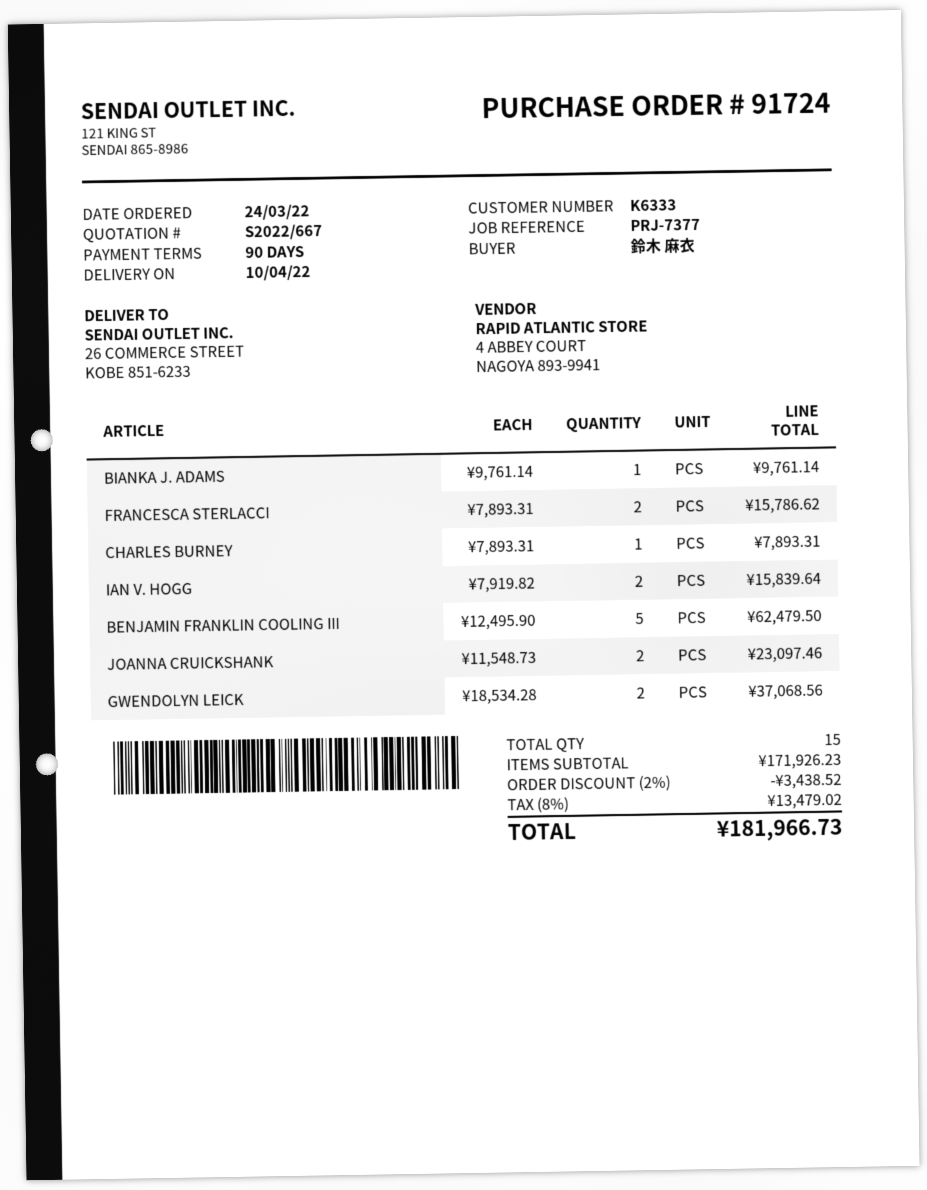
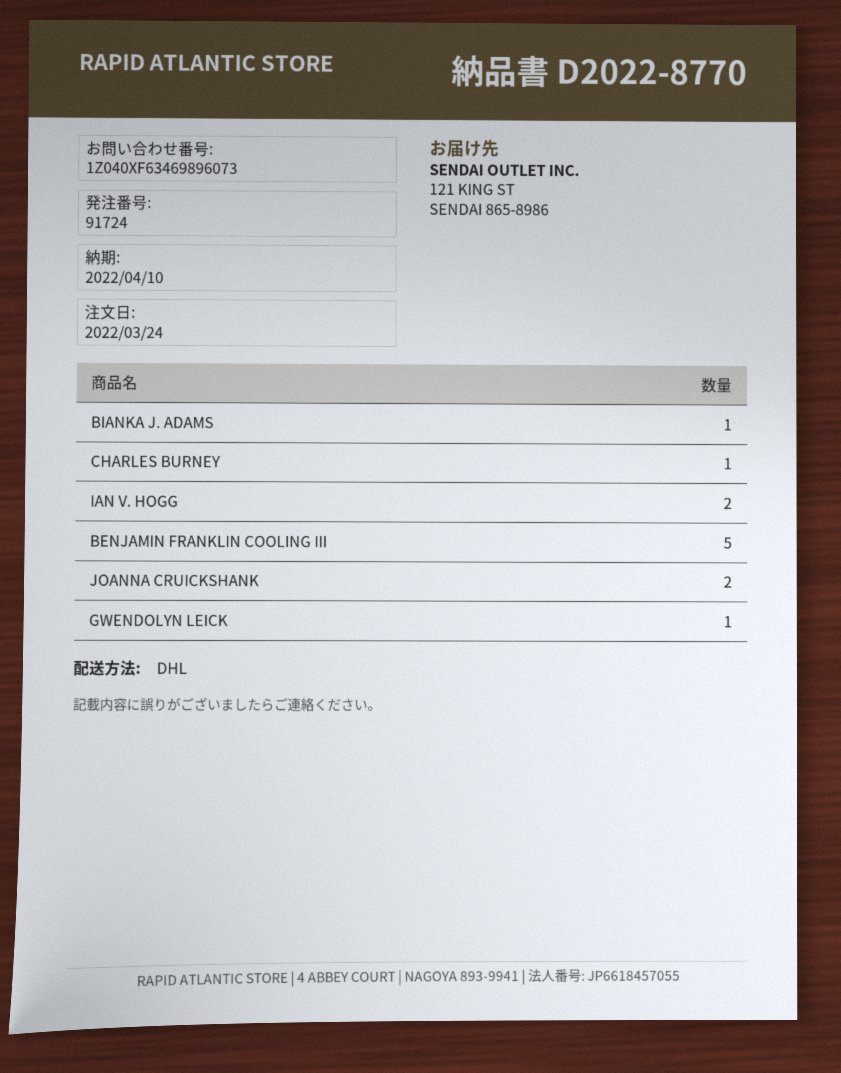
ship to: 26 COMMERCE STREET, KOBE 851-6233 -> 121 KING ST, SENDAI 865-8986
FRANCESCA STERLACCI: 2 -> none
GWENDOLYN LEICK: 2 -> 1

